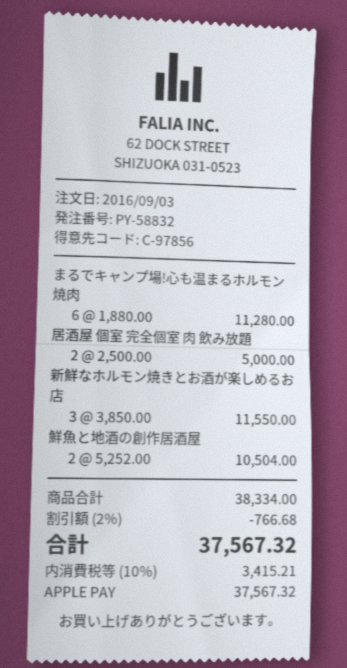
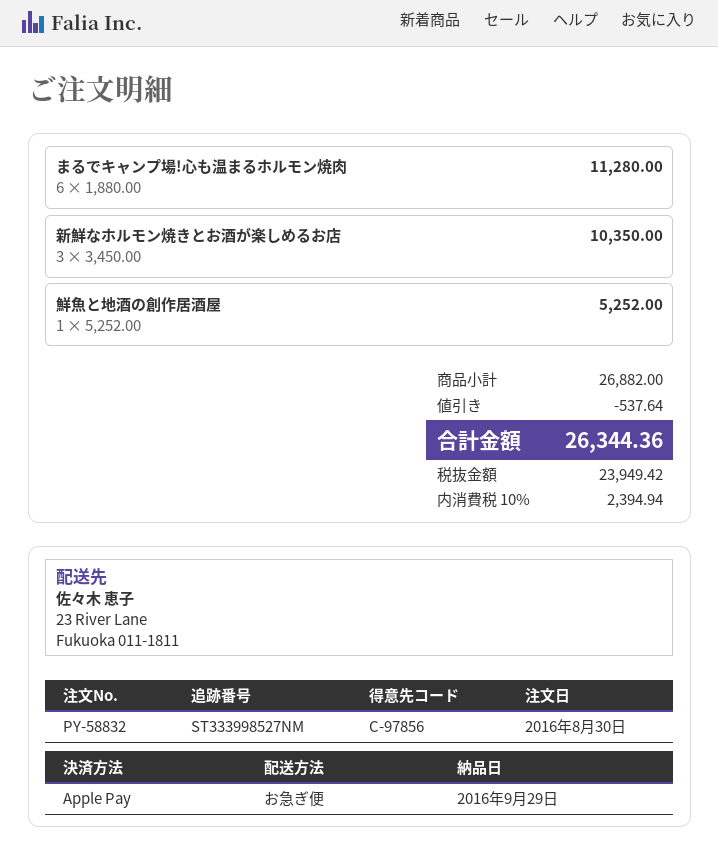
order date: 2016-09-03 -> 2016-08-30
居酒屋 個室 完全個室 肉 飲み放題: 2 x 2500.00 = 5000.00 -> none
新鮮なホルモン焼きとお酒が楽しめるお店: 3 x 3850.00 = 11550.00 -> 3 x 3450.00 = 10350.00
鮮魚と地酒の創作居酒屋: 2 x 5252.00 = 10504.00 -> 1 x 5252.00 = 5252.00
subtotal: 38334.00 -> 26882.00
discount: 766.68 -> 537.64
tax: 10% = 3415.21 -> 10% = 2394.94
total: 37567.32 -> 26344.36

